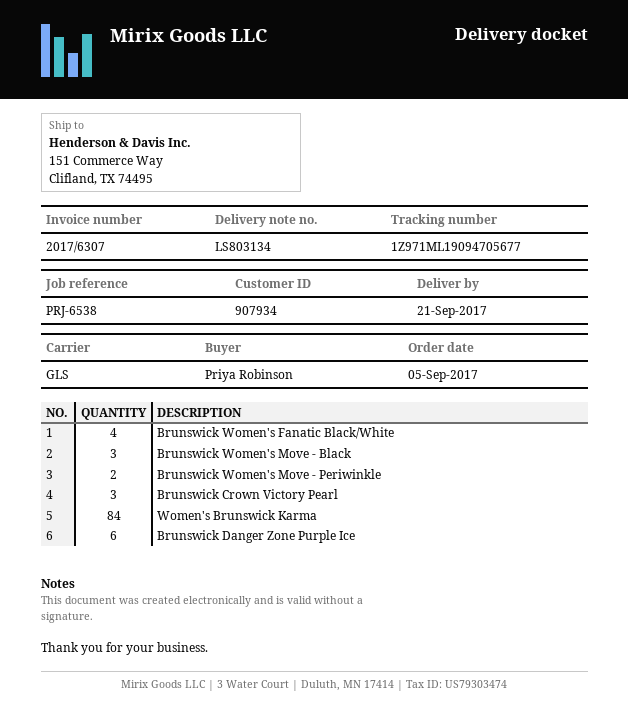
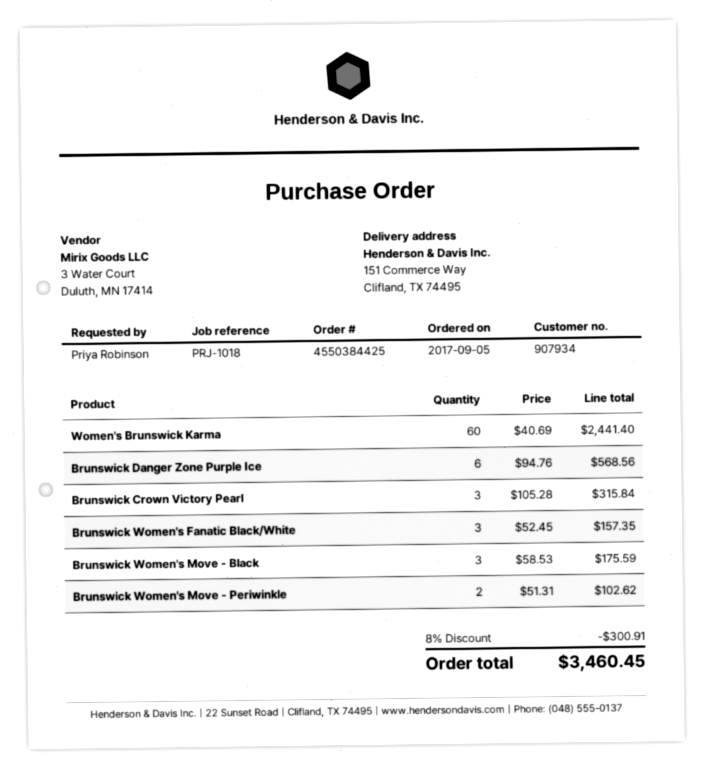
reference: PRJ-6538 -> PRJ-1018
Brunswick Women's Fanatic Black/White: 4 -> 3
Women's Brunswick Karma: 84 -> 60

